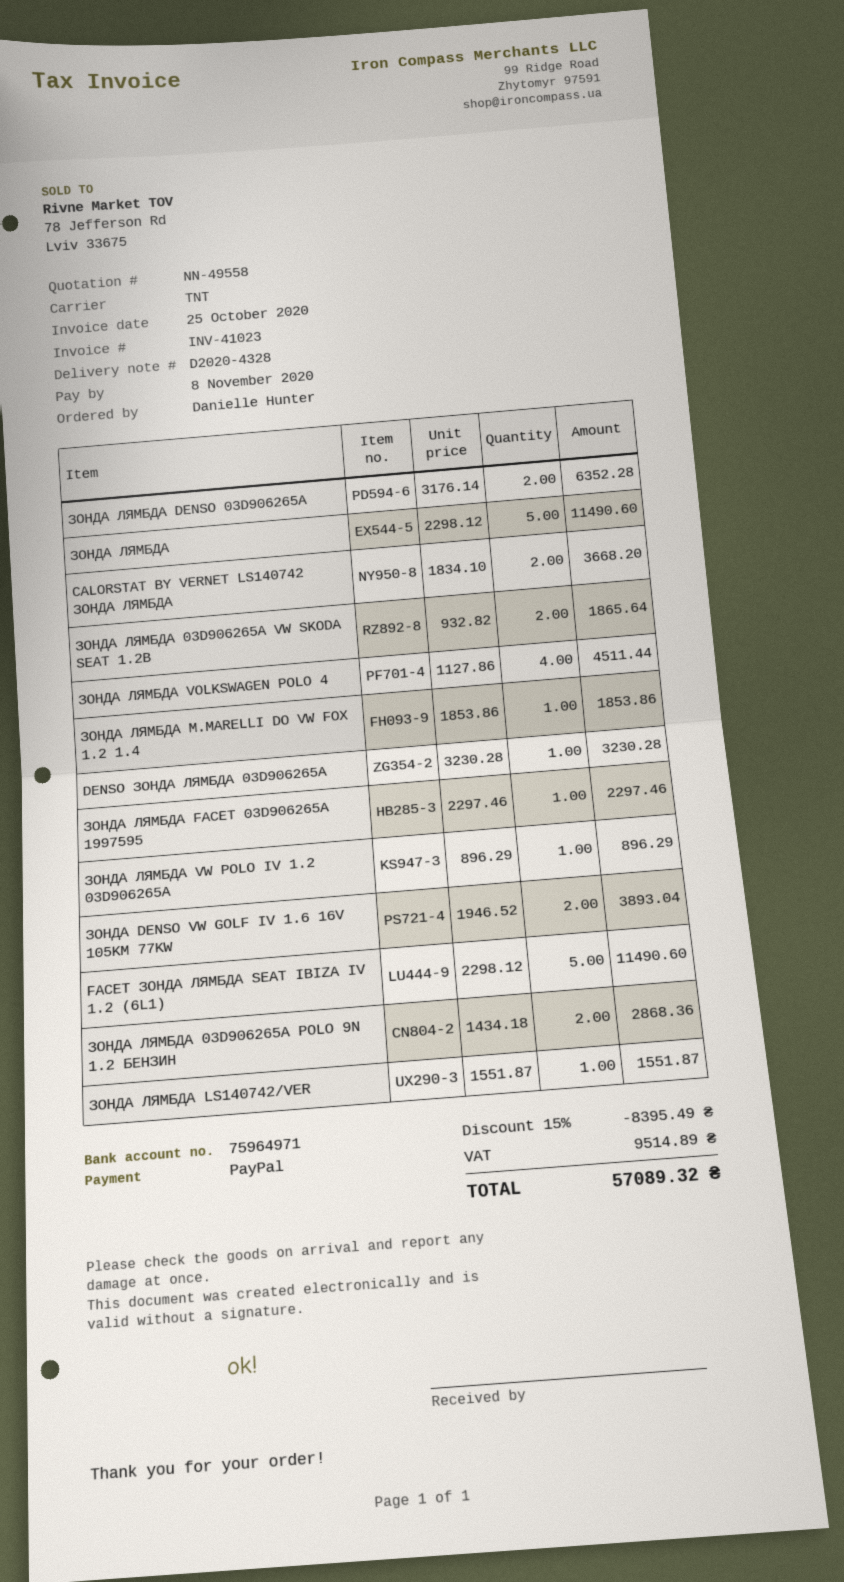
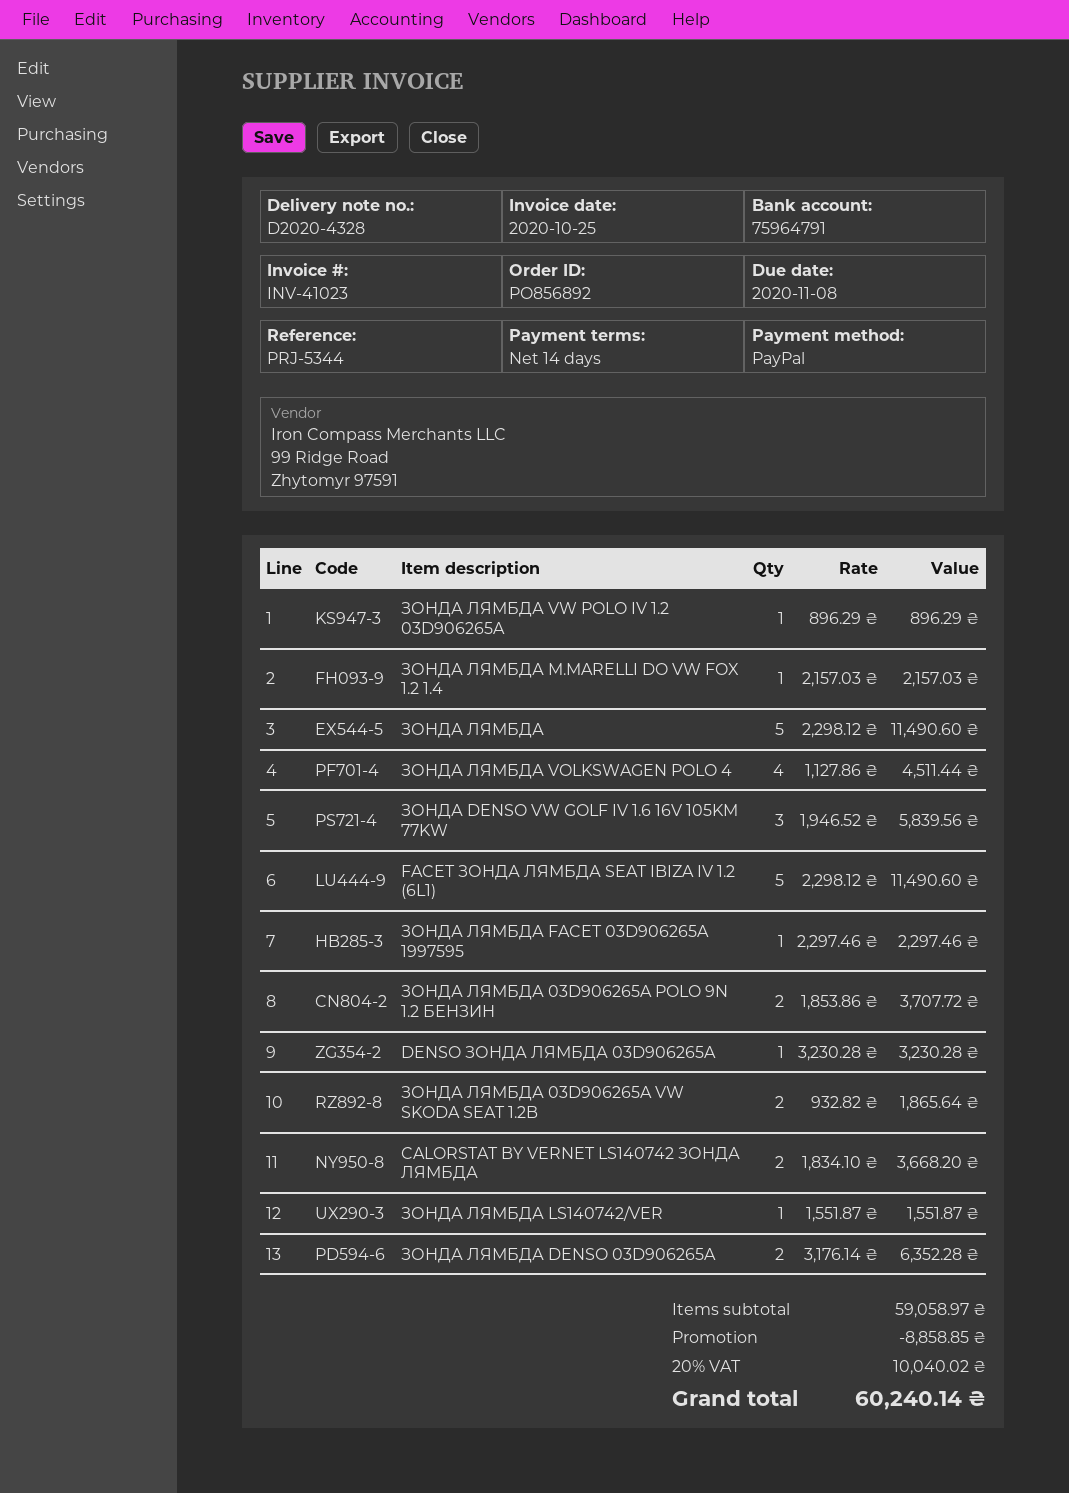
bank account: 75964971 -> 75964791
ЗОНДА ЛЯМБДА M.MARELLI DO VW FOX 1.2 1.4: 1 x 1853.86 = 1853.86 -> 1 x 2157.03 = 2157.03
ЗОНДА DENSO VW GOLF IV 1.6 16V 105KM 77KW: 2 x 1946.52 = 3893.04 -> 3 x 1946.52 = 5839.56
ЗОНДА ЛЯМБДА 03D906265A POLO 9N 1.2 БЕНЗИН: 2 x 1434.18 = 2868.36 -> 2 x 1853.86 = 3707.72
discount: 8395.49 -> 8858.85
tax: 9514.89 -> 10040.02
total: 57089.32 -> 60240.14

